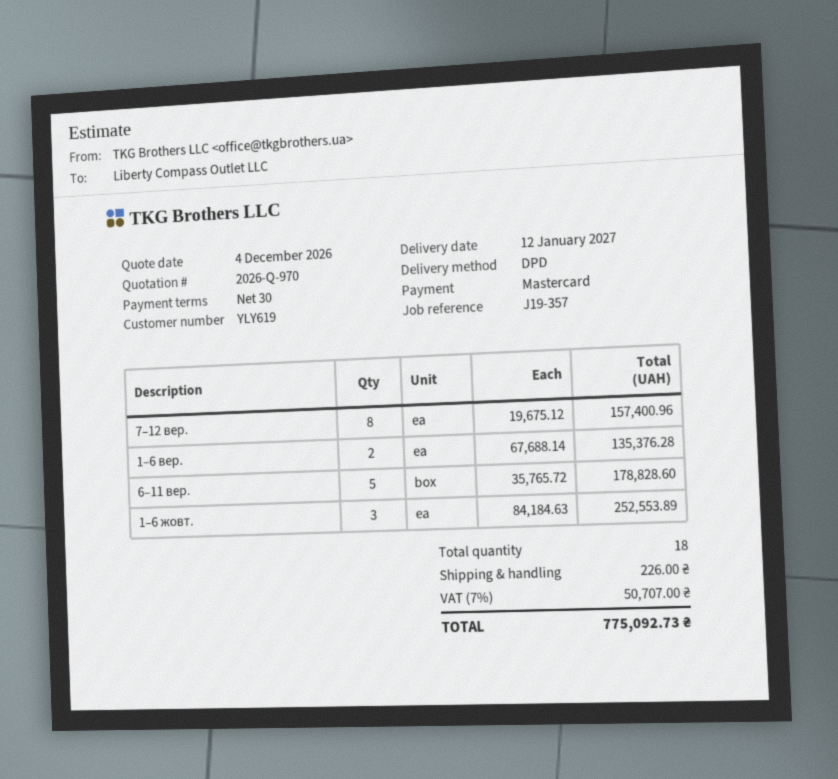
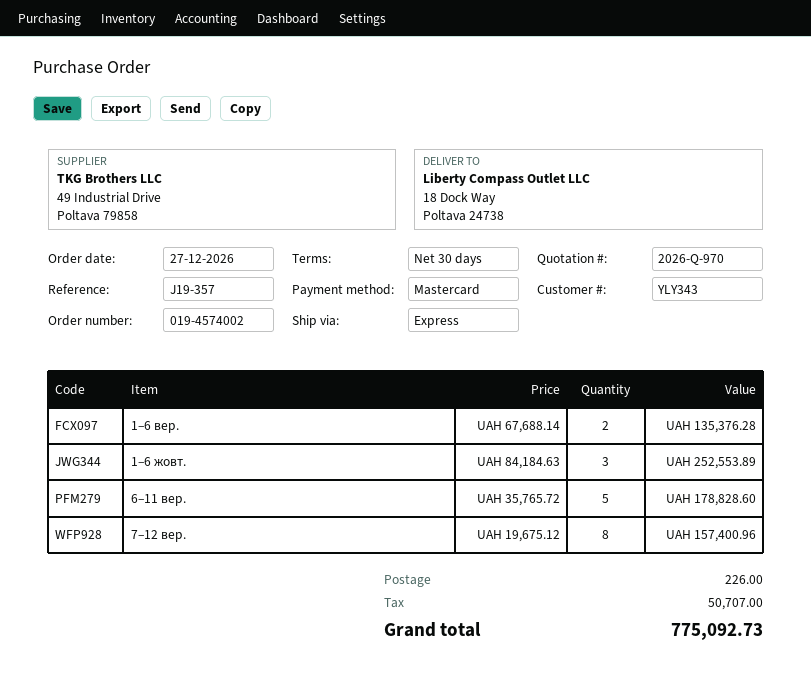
customer number: YLY619 -> YLY343
shipping method: DPD -> express

